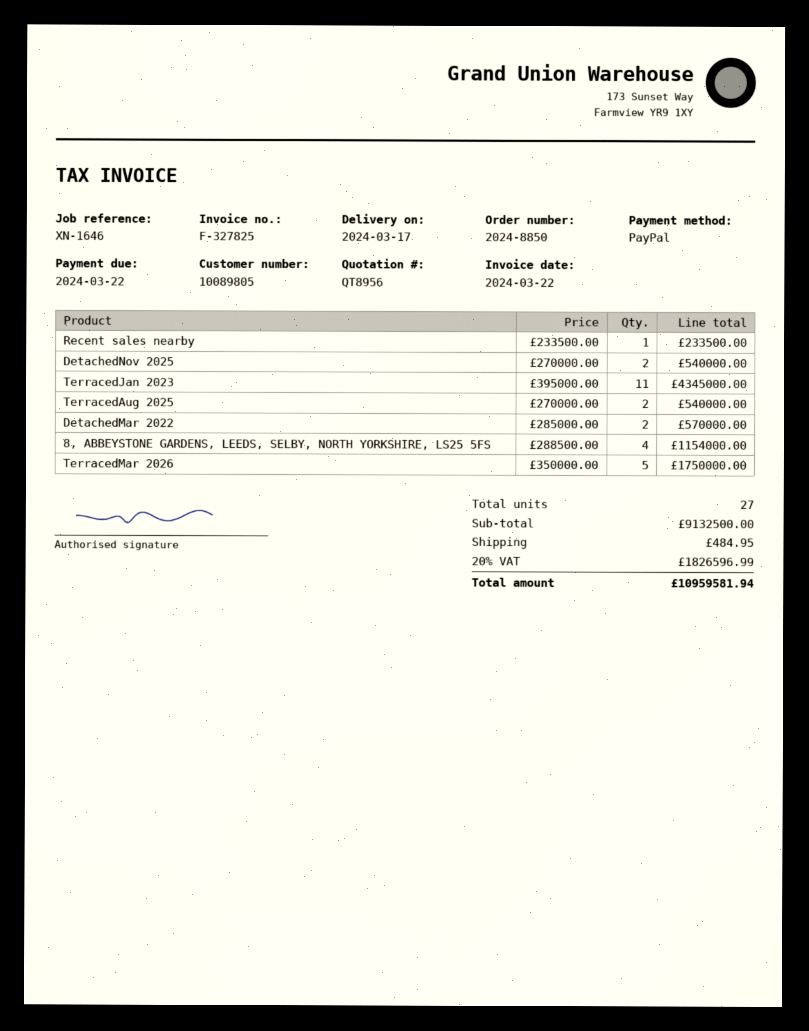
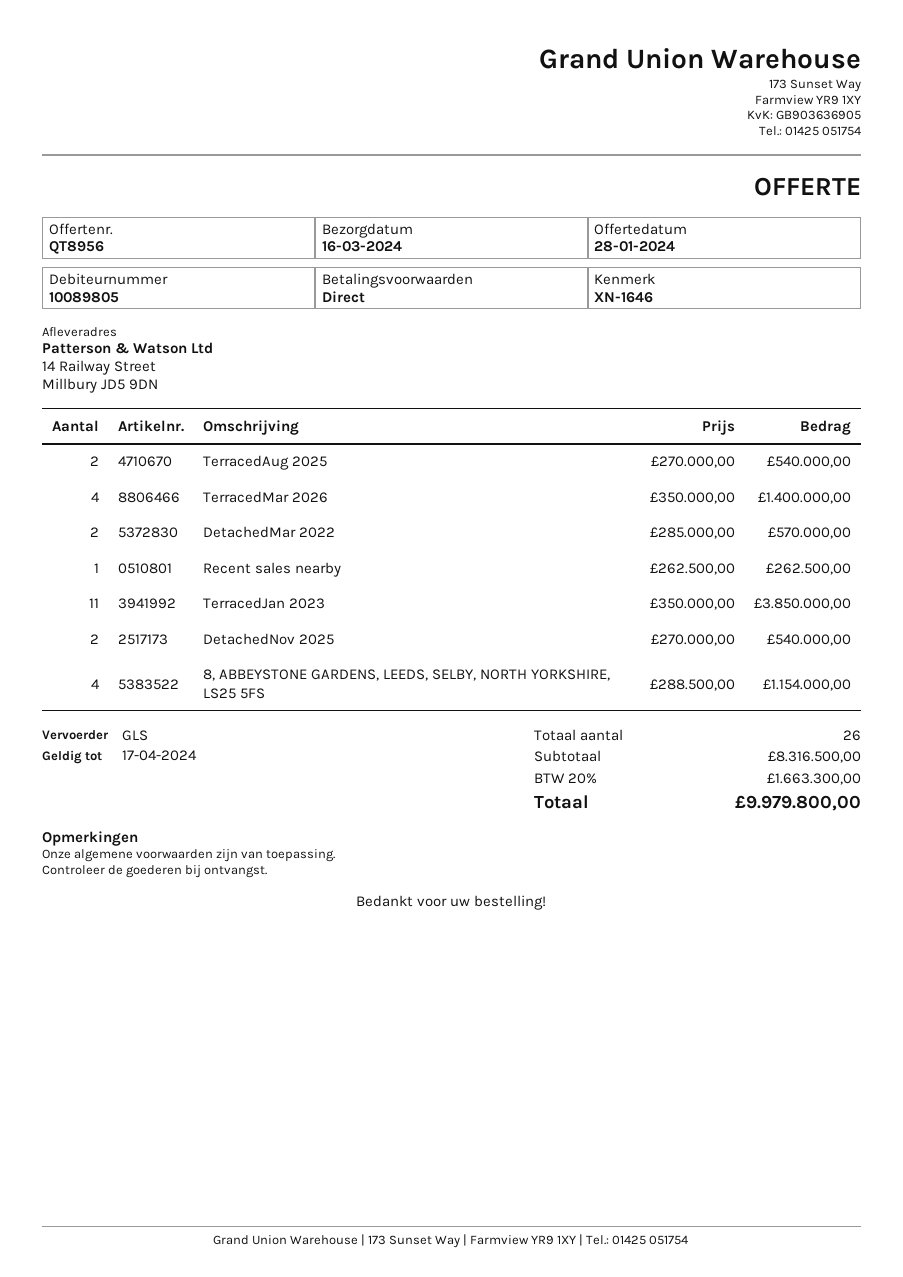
delivery date: 2024-03-17 -> 2024-03-16
Recent sales nearby: 1 x 233500.00 = 233500.00 -> 1 x 262500.00 = 262500.00
TerracedJan 2023: 11 x 395000.00 = 4345000.00 -> 11 x 350000.00 = 3850000.00
TerracedMar 2026: 5 x 350000.00 = 1750000.00 -> 4 x 350000.00 = 1400000.00
total quantity: 27 -> 26
subtotal: 9132500.00 -> 8316500.00
shipping: 484.95 -> none
tax: 20% = 1826596.99 -> 20% = 1663300.00
total: 10959581.94 -> 9979800.00

